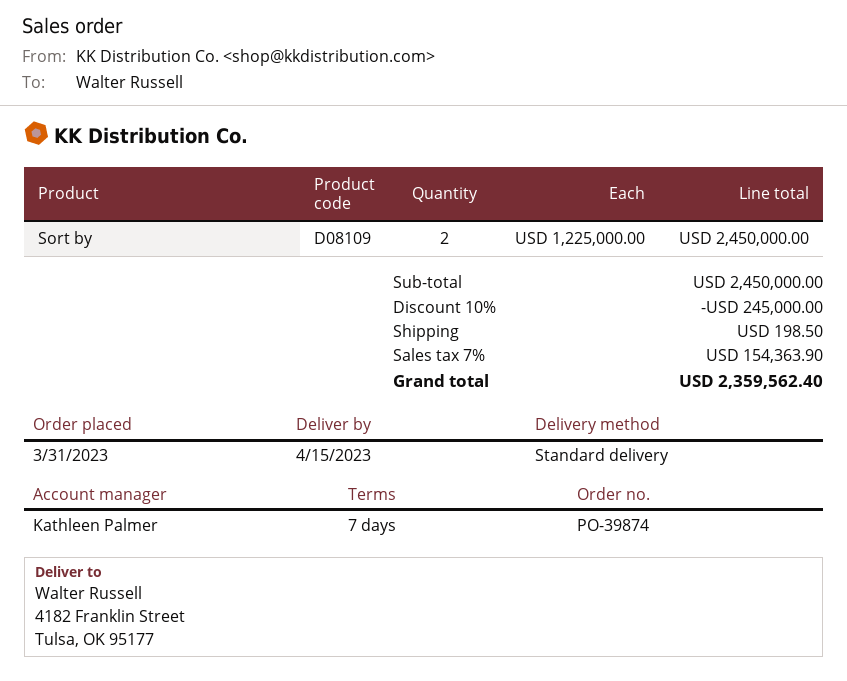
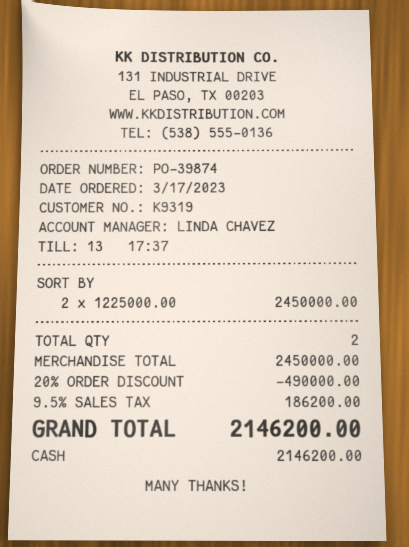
order date: 2023-03-31 -> 2023-03-17
sales rep: Kathleen Palmer -> LINDA CHAVEZ
discount: 10% = 245000.00 -> 20% = 490000.00
shipping: 198.50 -> none
tax: 7% = 154363.90 -> 9.5% = 186200.00
total: 2359562.40 -> 2146200.00

